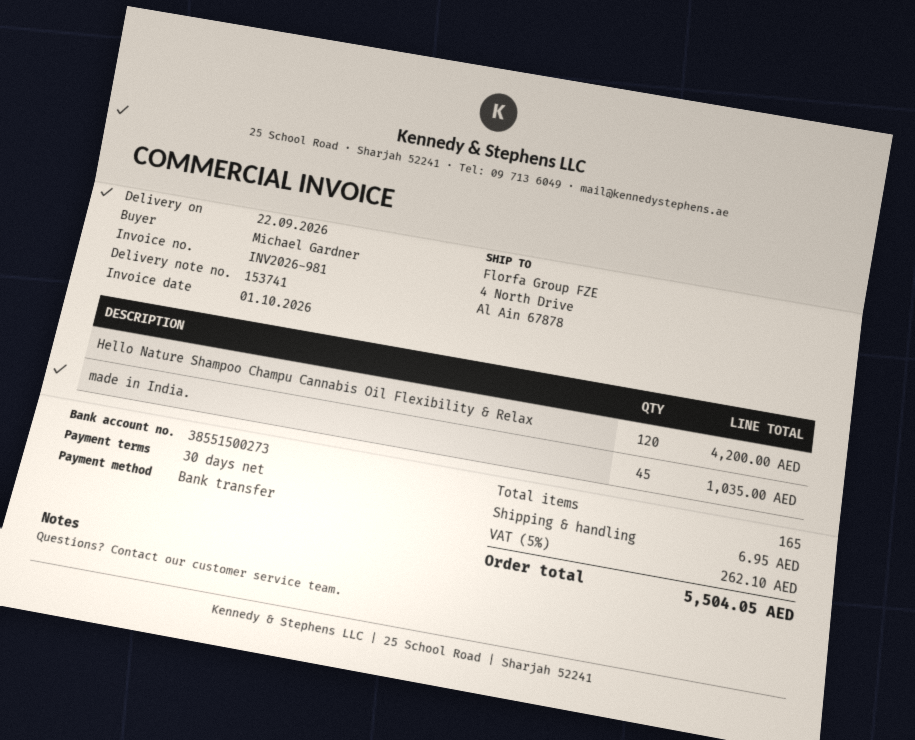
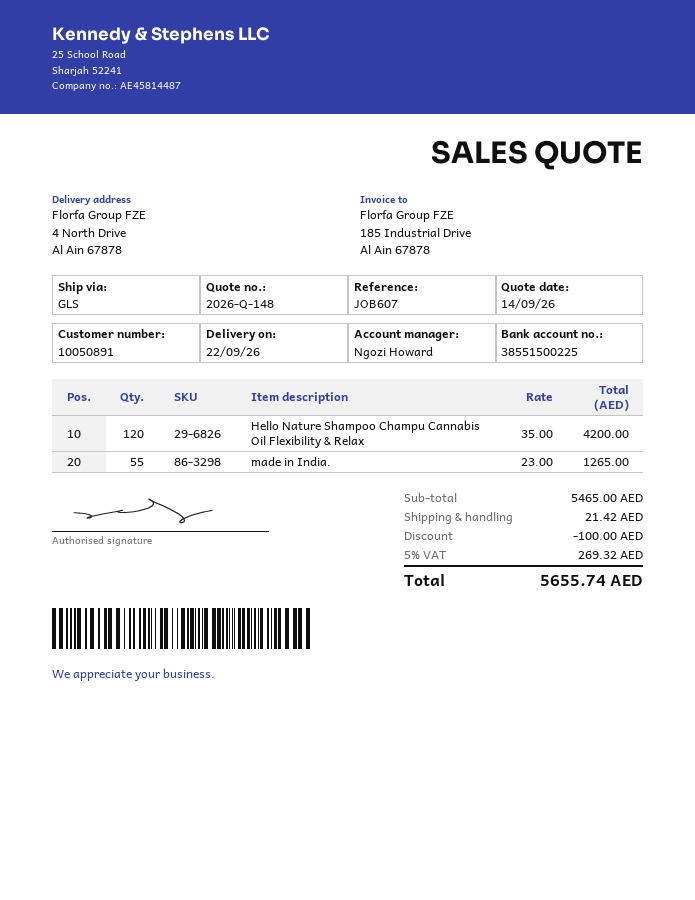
bank account: 38551500273 -> 38551500225
made in India.: 45 for 1035.00 -> 55 for 1265.00
discount: none -> 100.00
shipping: 6.95 -> 21.42
tax: 5% = 262.10 -> 5% = 269.32
total: 5504.05 -> 5655.74

